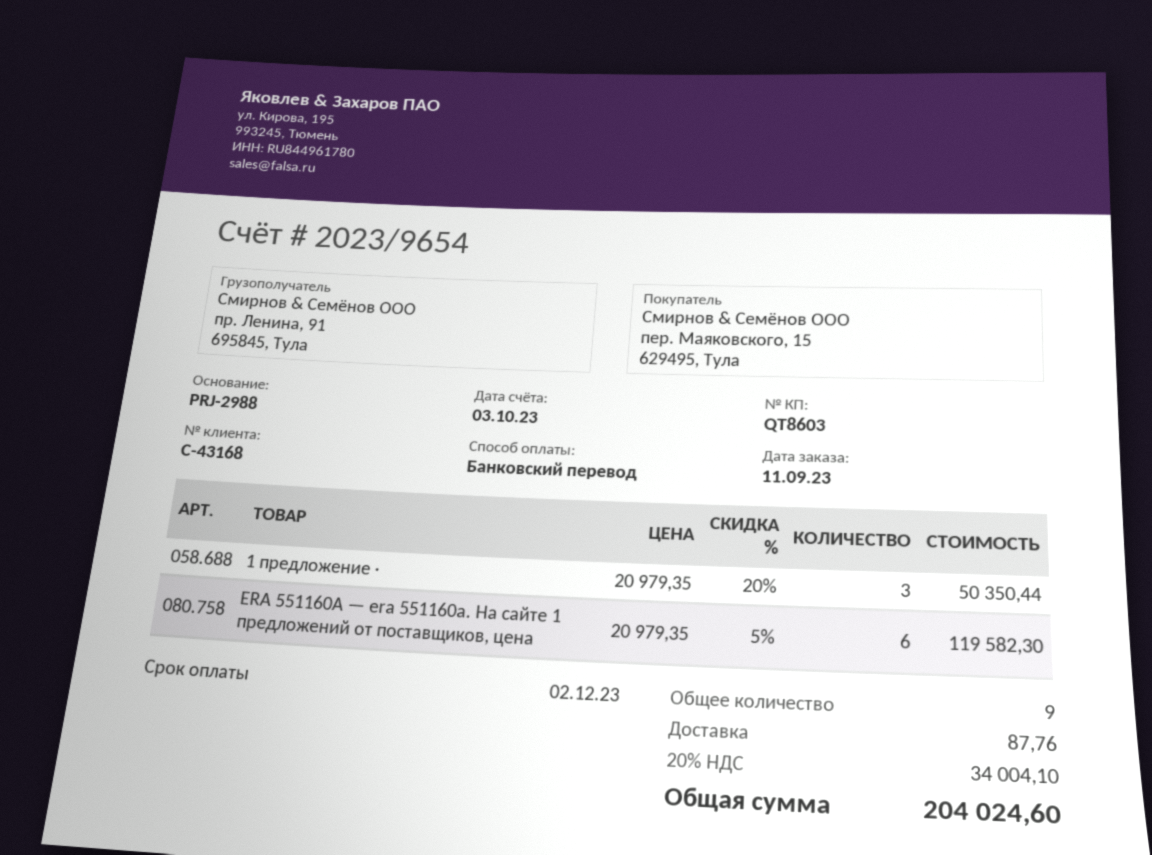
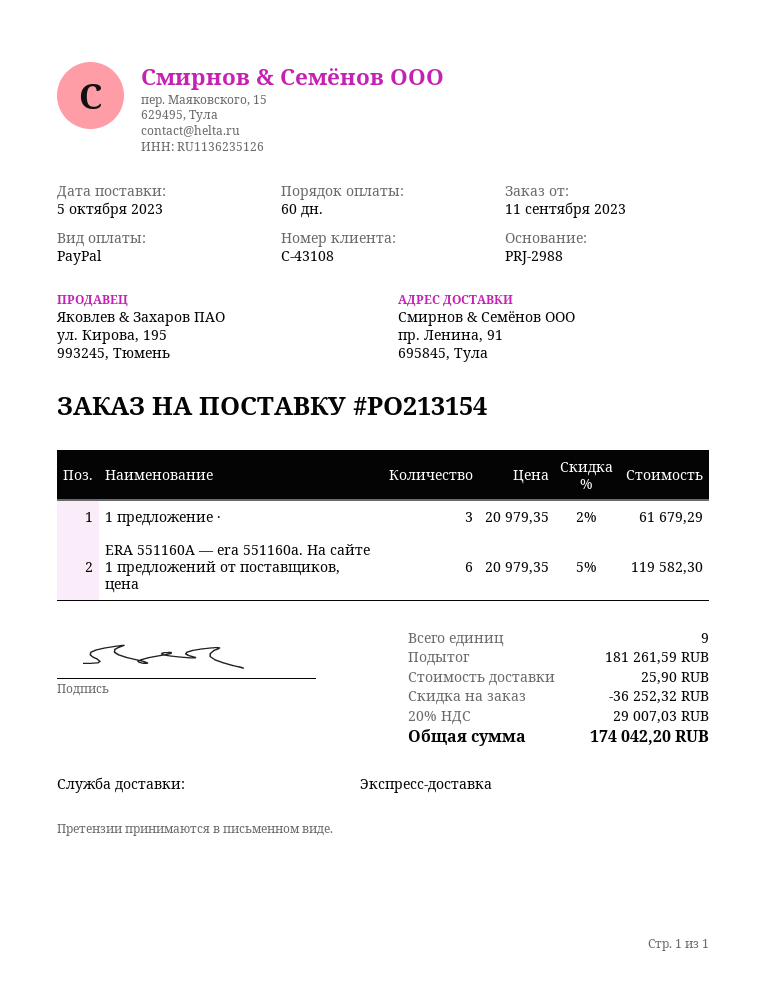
customer number: C-43168 -> C-43108
payment method: bank transfer -> PayPal
1 предложение ·: 3 x 20979.35 - 20% = 50350.44 -> 3 x 20979.35 - 2% = 61679.29
discount: none -> 36252.32
shipping: 87.76 -> 25.90
tax: 20% = 34004.10 -> 20% = 29007.03
total: 204024.60 -> 174042.20

